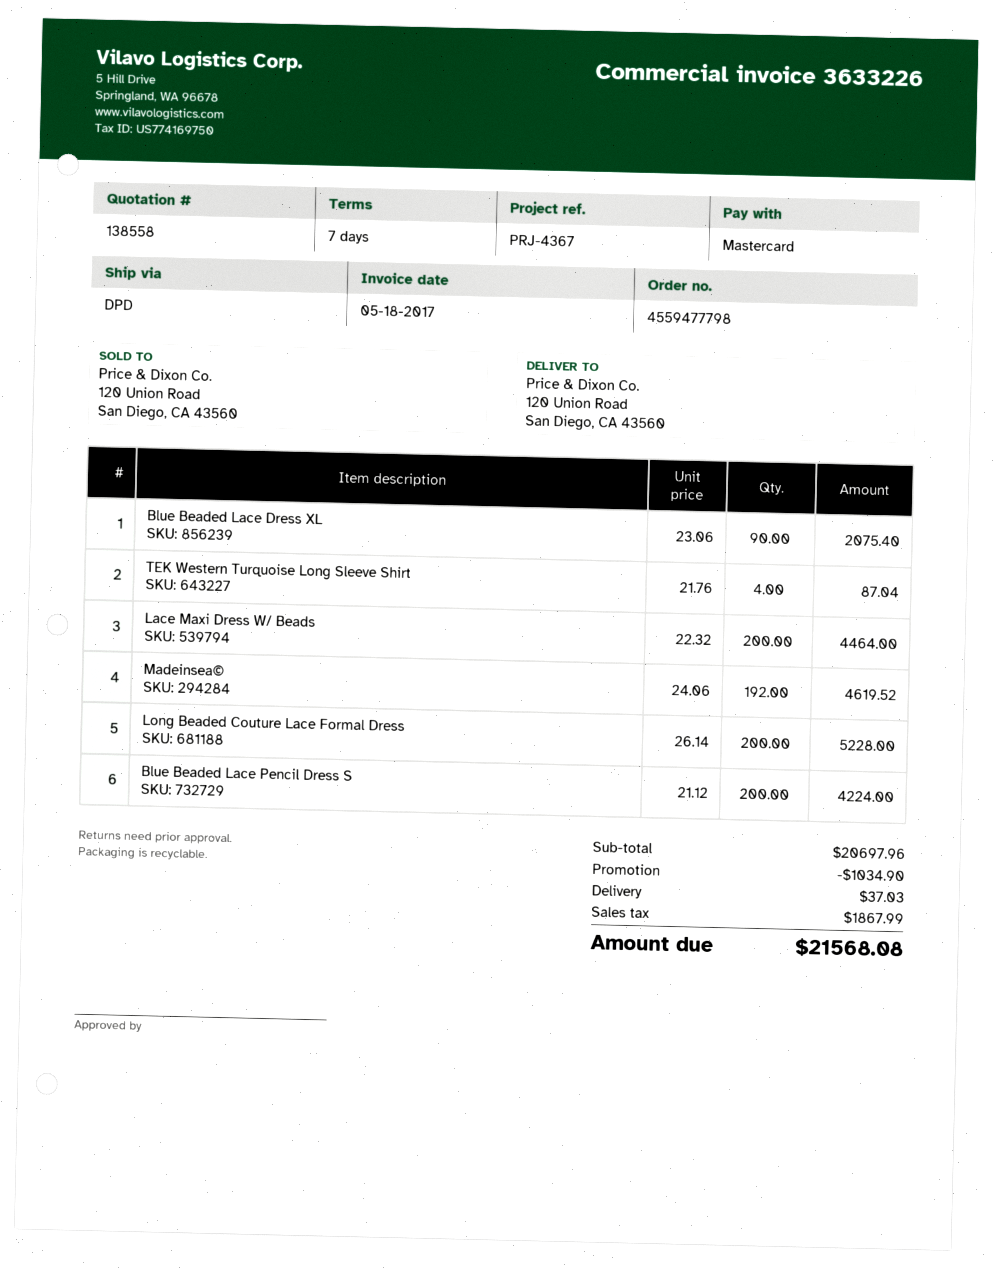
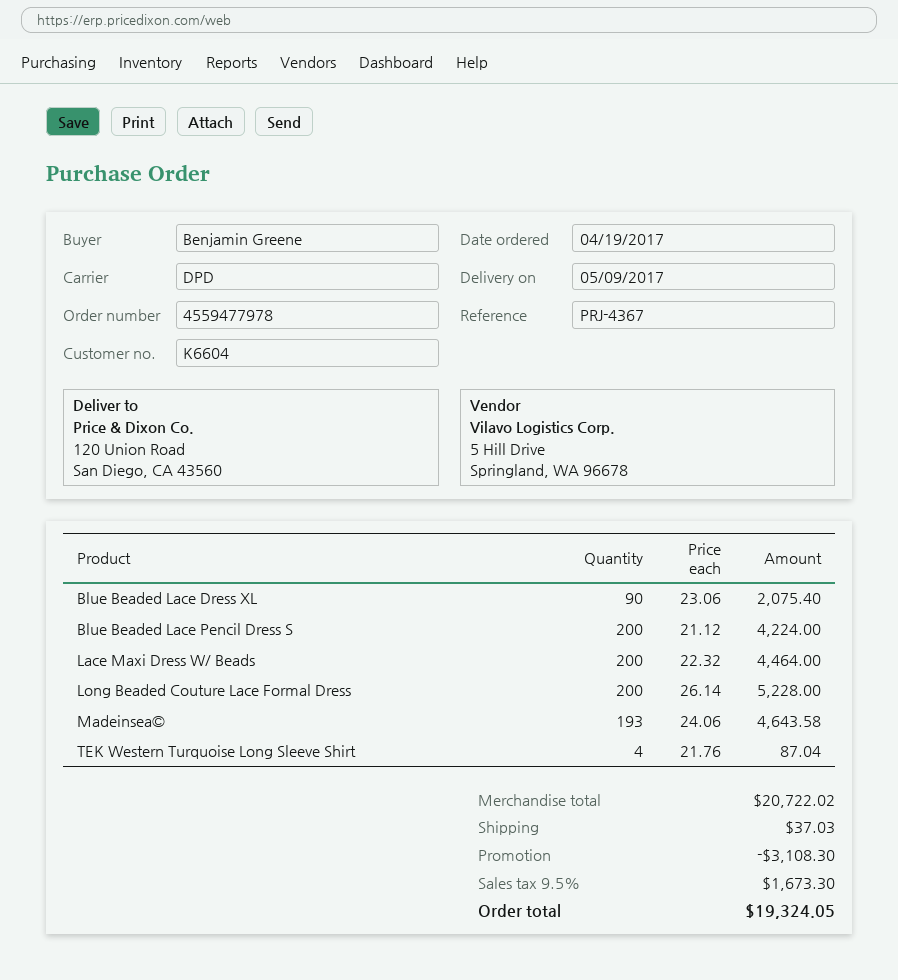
order number: 4559477798 -> 4559477978
Madeinsea©: 192 x 24.06 = 4619.52 -> 193 x 24.06 = 4643.58
subtotal: 20697.96 -> 20722.02
discount: 1034.90 -> 3108.30
tax: 1867.99 -> 1673.30
total: 21568.08 -> 19324.05

